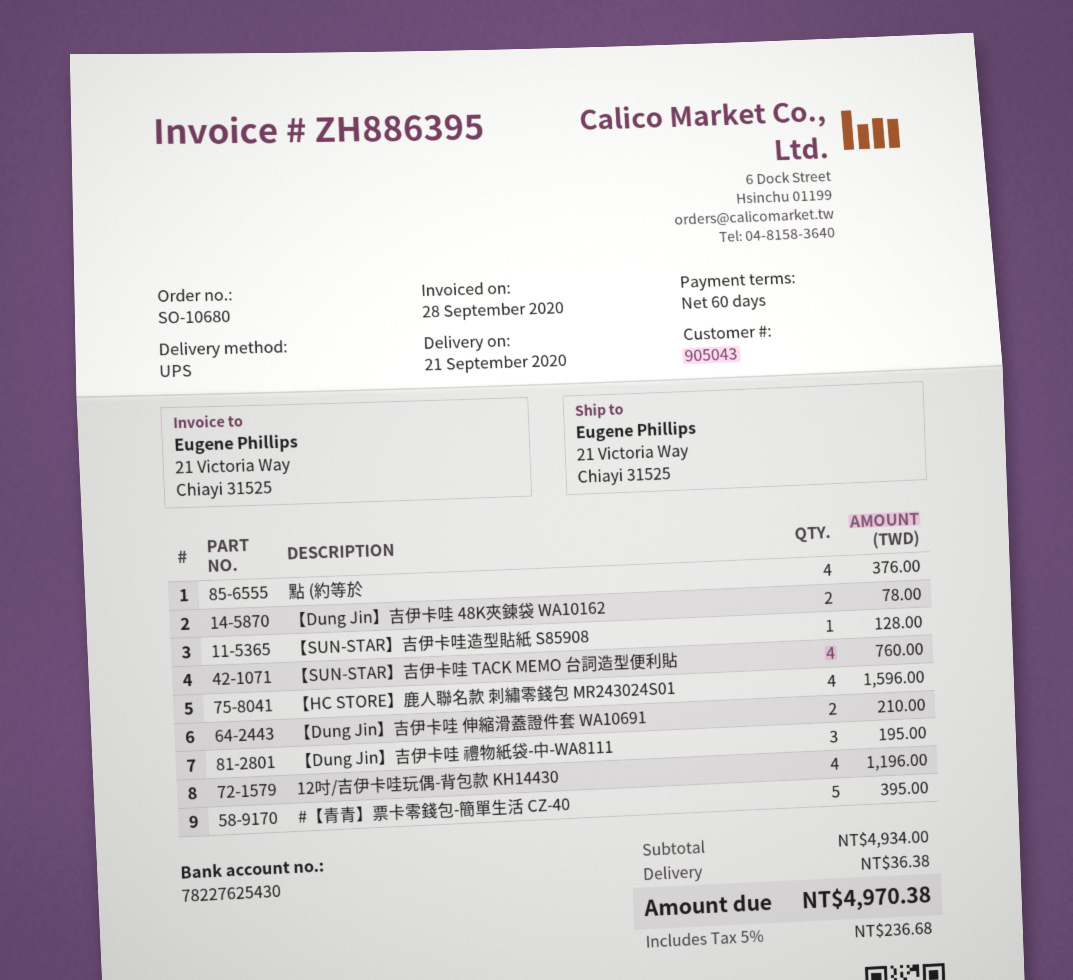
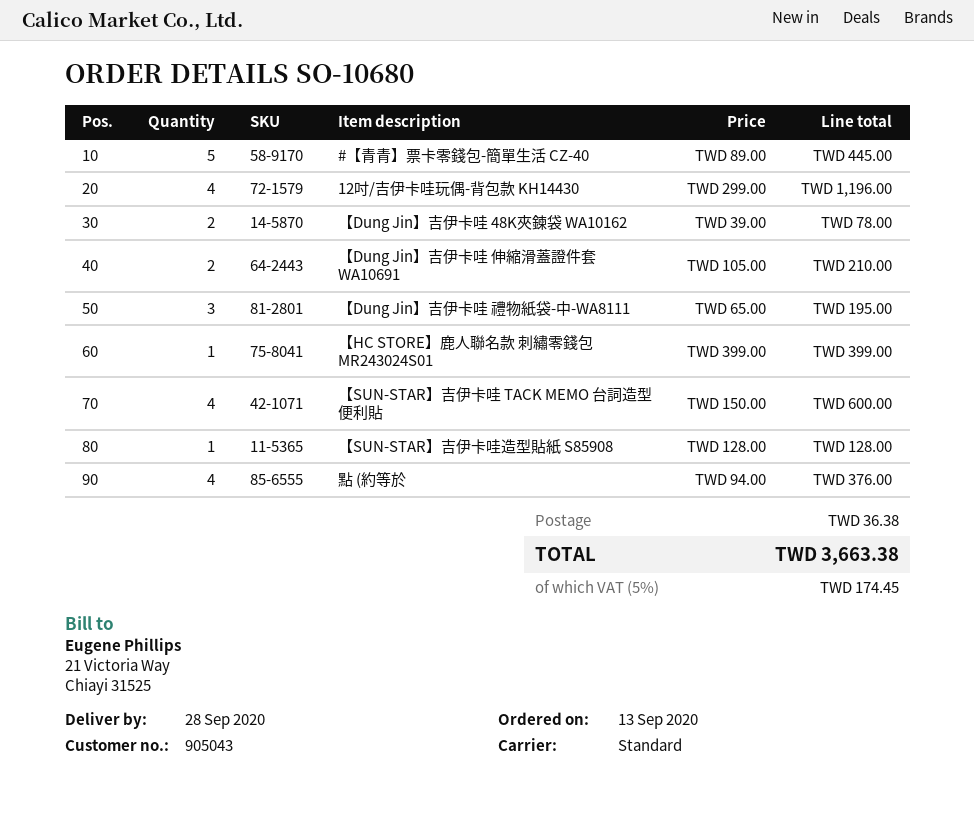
delivery date: 2020-09-21 -> 2020-09-28
shipping method: UPS -> standard
【SUN-STAR】吉伊卡哇 TACK MEMO 台詞造型便利貼: 4 for 760.00 -> 4 for 600.00
【HC STORE】鹿人聯名款 刺繡零錢包 MR243024S01: 4 for 1596.00 -> 1 for 399.00
#【青青】票卡零錢包-簡單生活 CZ-40: 5 for 395.00 -> 5 for 445.00
tax: 5% = 236.68 -> 5% = 174.45
total: 4970.38 -> 3663.38

